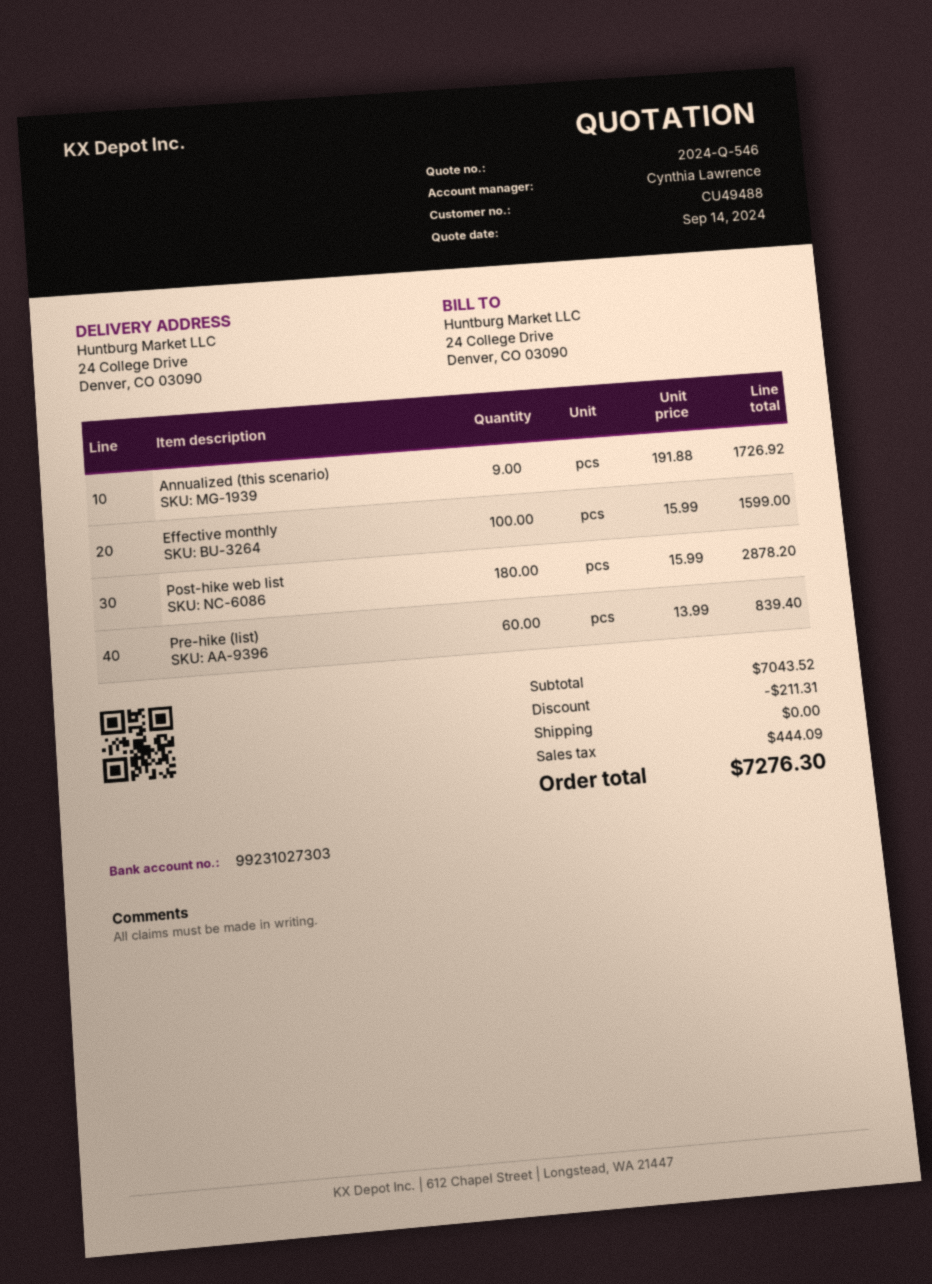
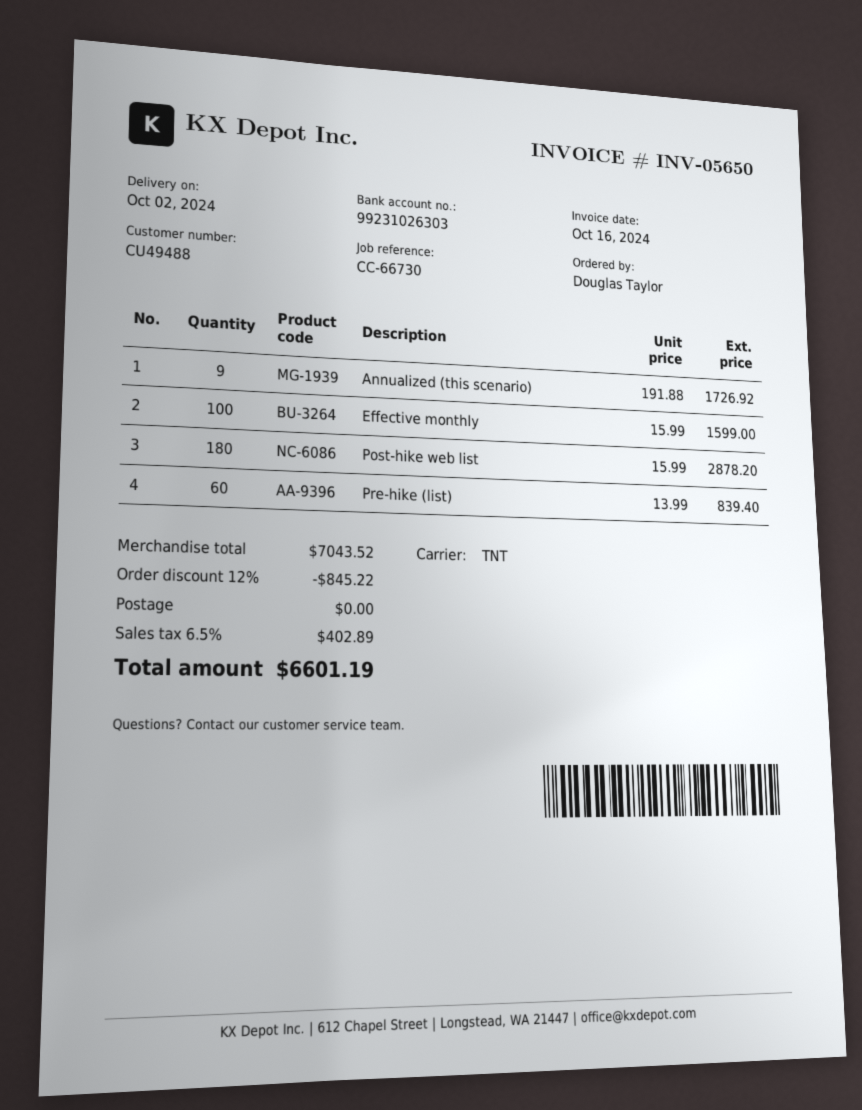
bank account: 99231027303 -> 99231026303
discount: 211.31 -> 845.22
tax: 444.09 -> 402.89
total: 7276.30 -> 6601.19

